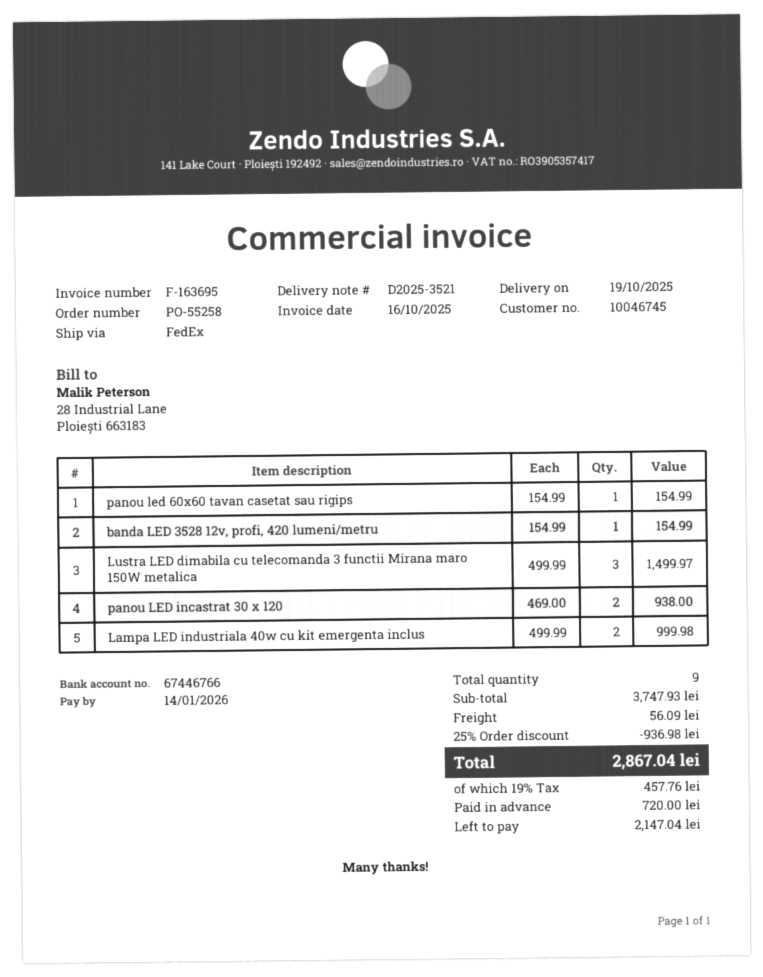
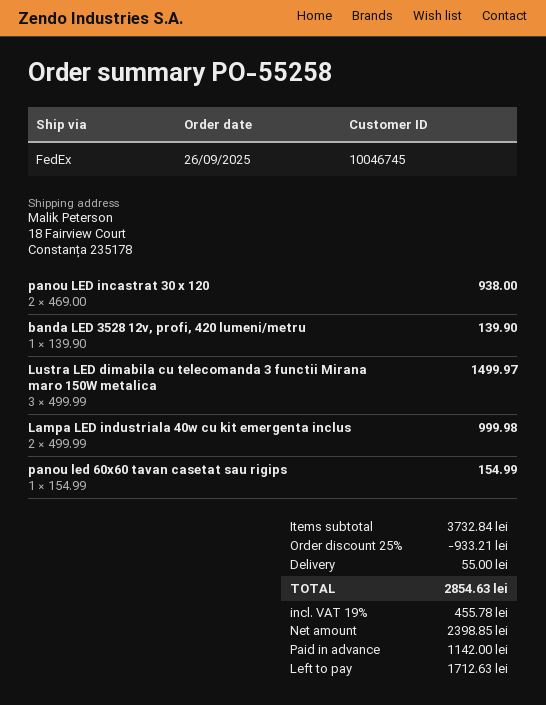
banda LED 3528 12v, profi, 420 lumeni/metru: 1 x 154.99 = 154.99 -> 1 x 139.90 = 139.90
subtotal: 3747.93 -> 3732.84
discount: 25% = 936.98 -> 25% = 933.21
shipping: 56.09 -> 55.00
tax: 19% = 457.76 -> 19% = 455.78
total: 2867.04 -> 2854.63
deposit: 720.00 -> 1142.00
balance: 2147.04 -> 1712.63

